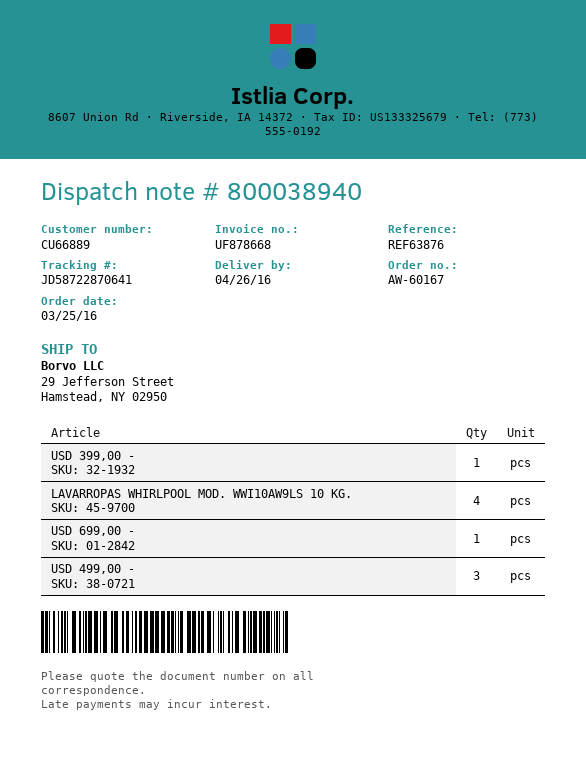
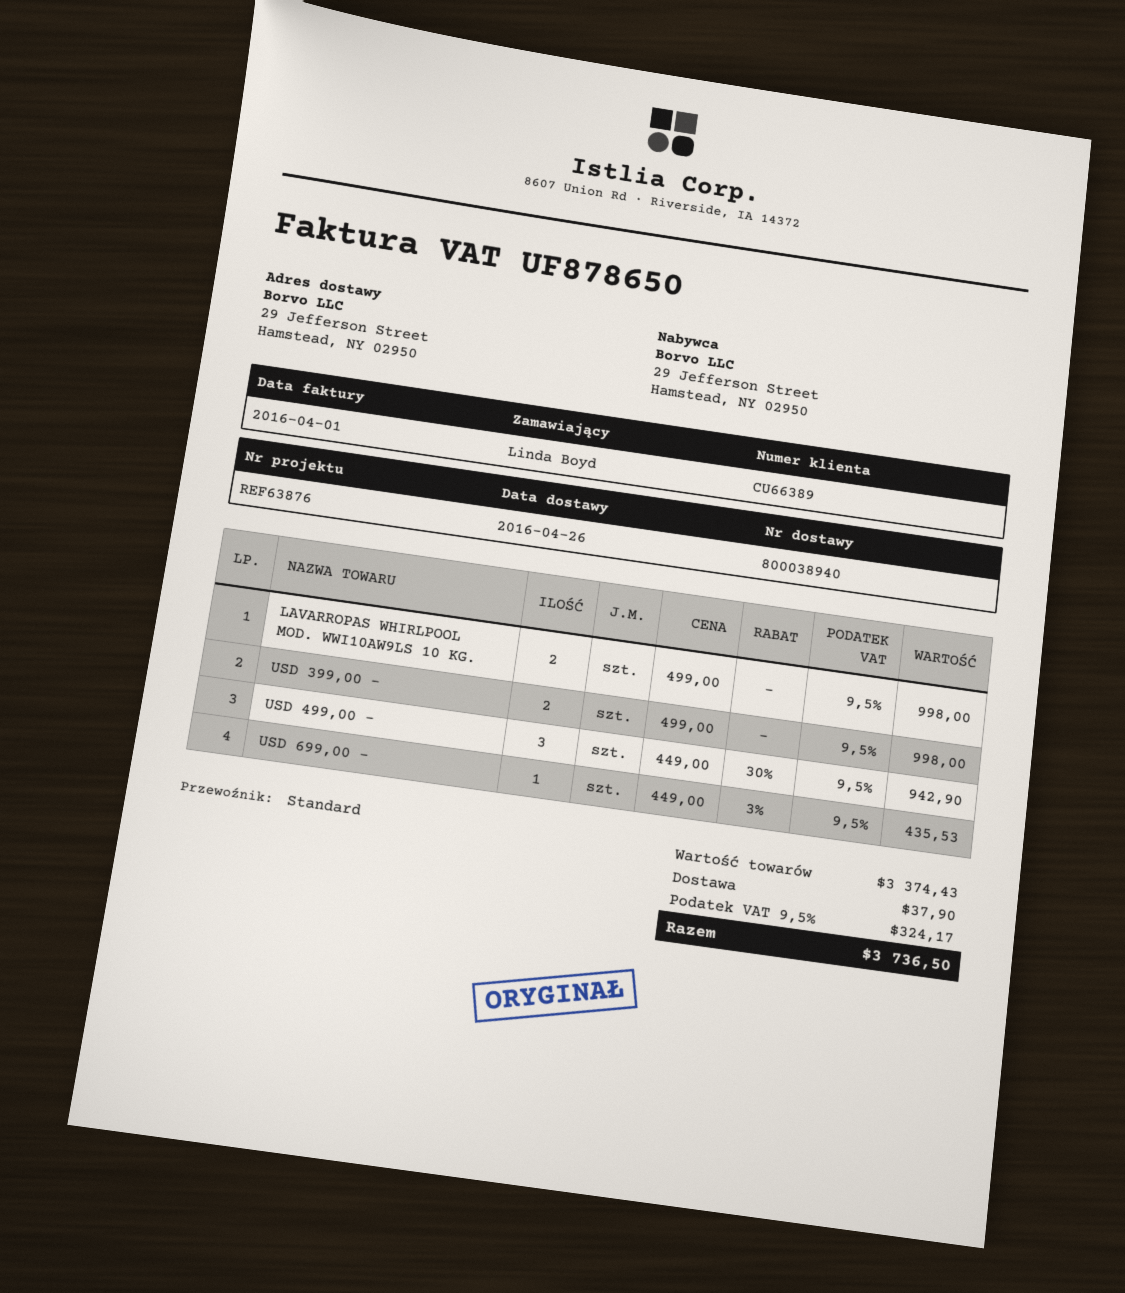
invoice number: UF878668 -> UF878650
customer number: CU66889 -> CU66389
USD 399,00 -: 1 -> 2
LAVARROPAS WHIRLPOOL MOD. WWI10AW9LS 10 KG.: 4 -> 2

